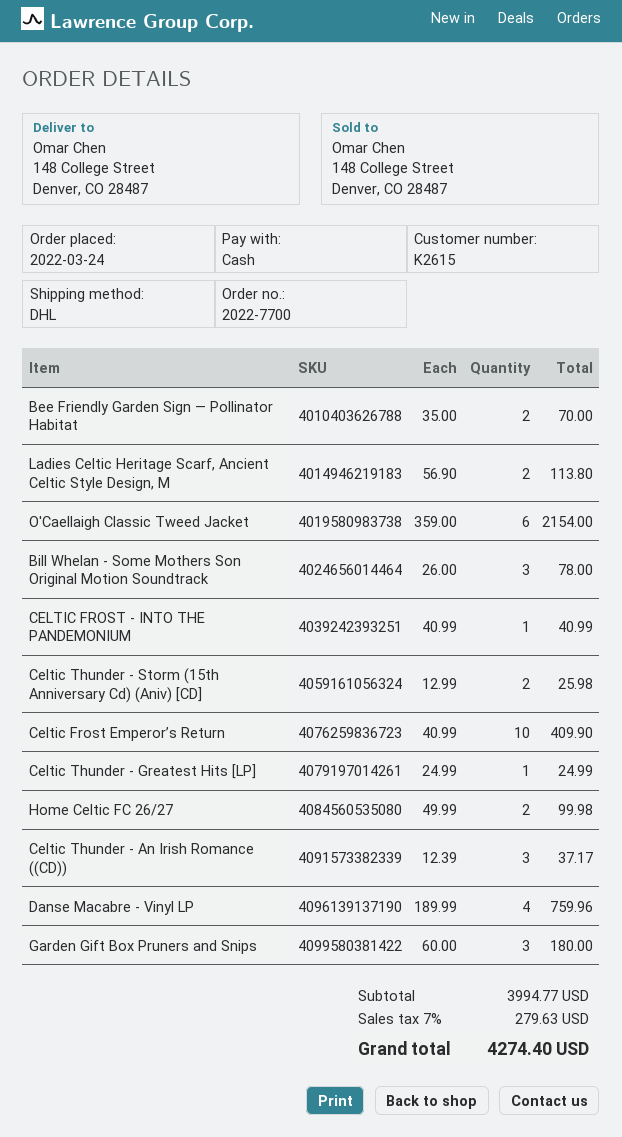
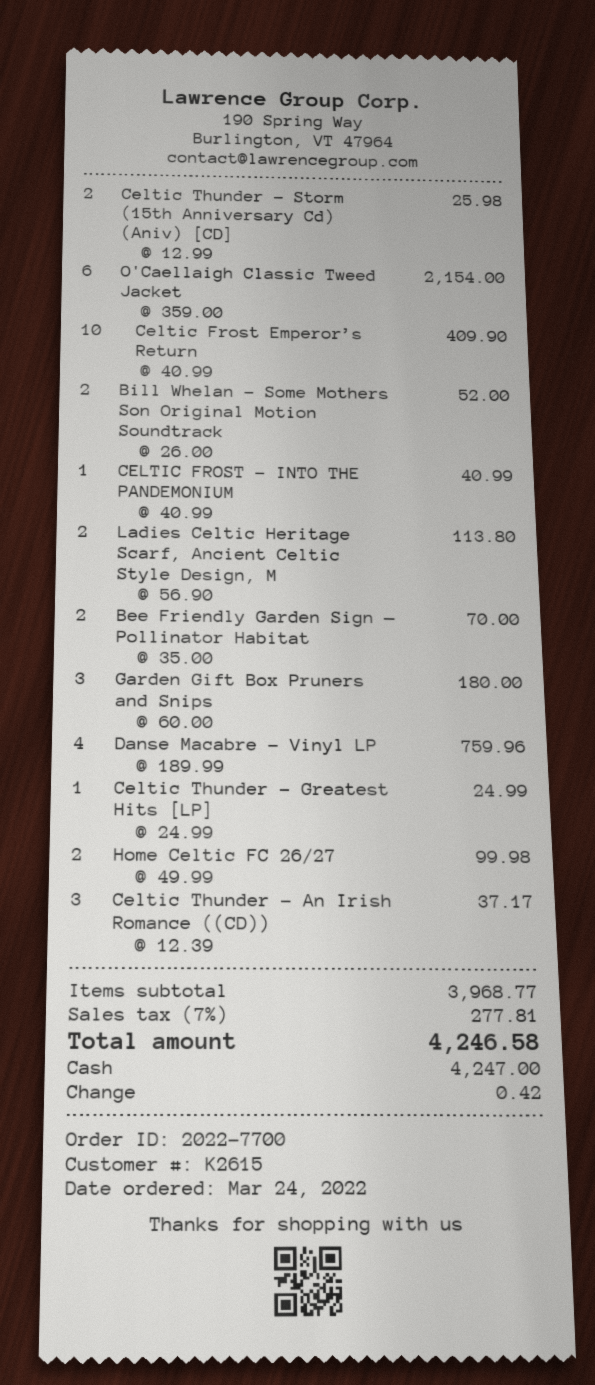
Bill Whelan - Some Mothers Son Original Motion Soundtrack: 3 x 26.00 = 78.00 -> 2 x 26.00 = 52.00
subtotal: 3994.77 -> 3968.77
tax: 7% = 279.63 -> 7% = 277.81
total: 4274.40 -> 4246.58

